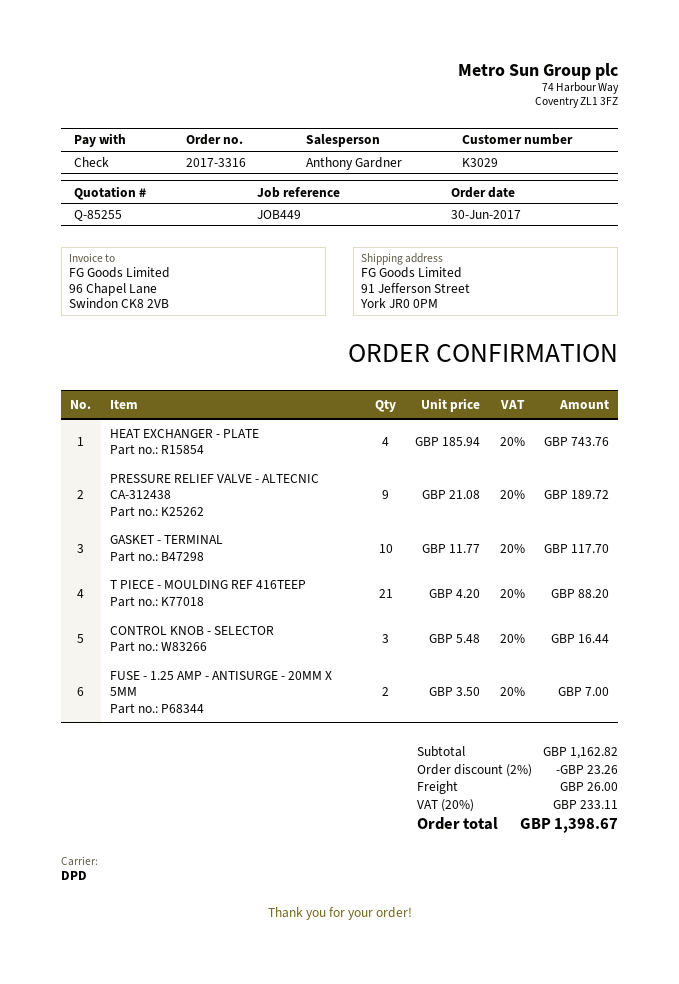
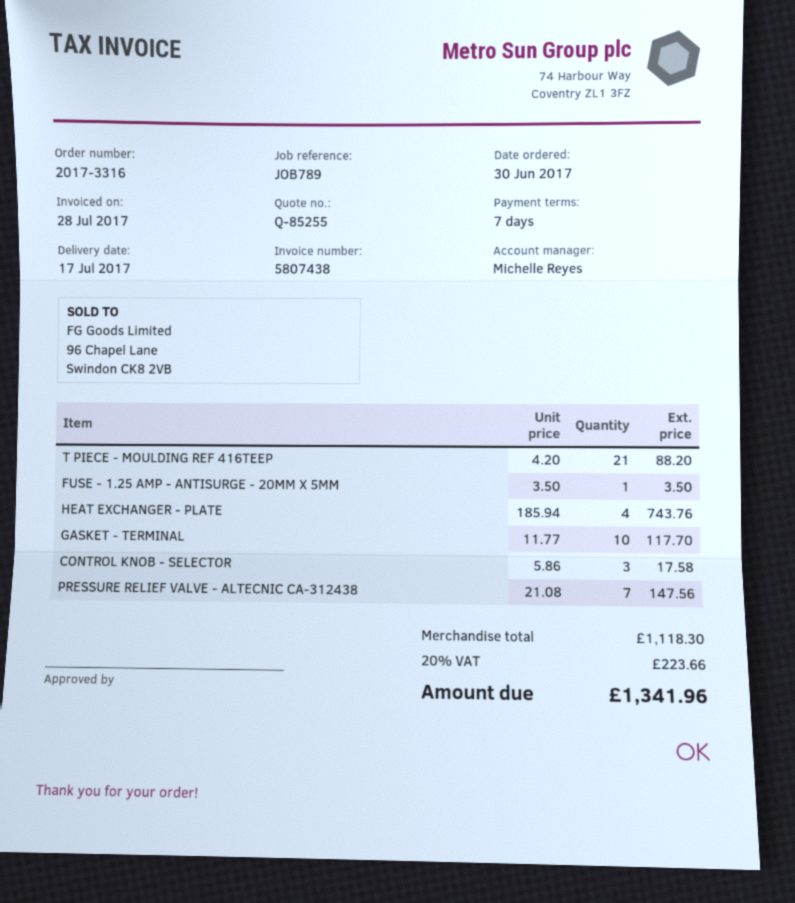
reference: JOB449 -> JOB789
sales rep: Anthony Gardner -> Michelle Reyes
PRESSURE RELIEF VALVE - ALTECNIC CA-312438: 9 x 21.08 = 189.72 -> 7 x 21.08 = 147.56
CONTROL KNOB - SELECTOR: 3 x 5.48 = 16.44 -> 3 x 5.86 = 17.58
FUSE - 1.25 AMP - ANTISURGE - 20MM X 5MM: 2 x 3.50 = 7.00 -> 1 x 3.50 = 3.50
subtotal: 1162.82 -> 1118.30
discount: 2% = 23.26 -> none
shipping: 26.00 -> none
tax: 20% = 233.11 -> 20% = 223.66
total: 1398.67 -> 1341.96

